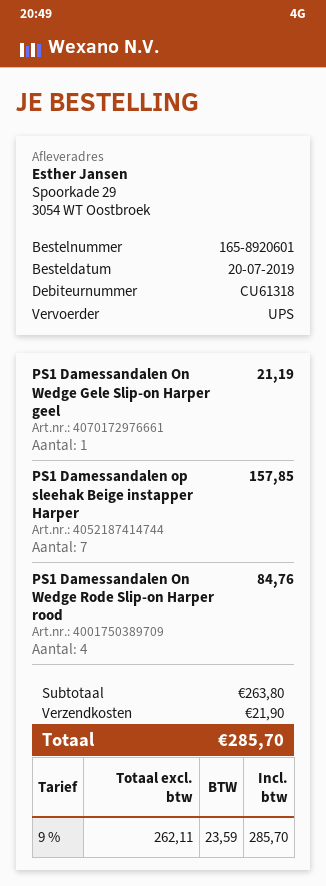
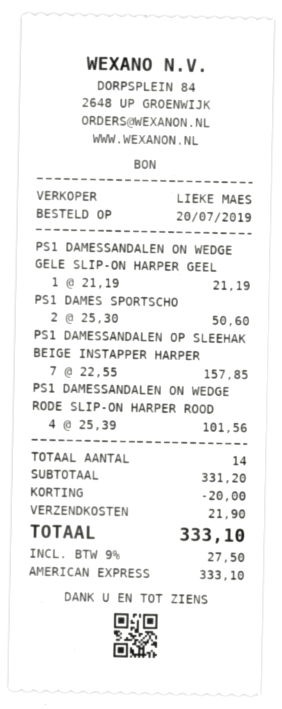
PS1 Damessandalen On Wedge Rode Slip-on Harper rood: 4 for 84.76 -> 4 for 101.56
PS1 DAMES SPORTSCHO: none -> 2 for 50.60
subtotal: 263.80 -> 331.20
discount: none -> 20.00
tax: 9% = 23.59 -> 9% = 27.50
total: 285.70 -> 333.10

